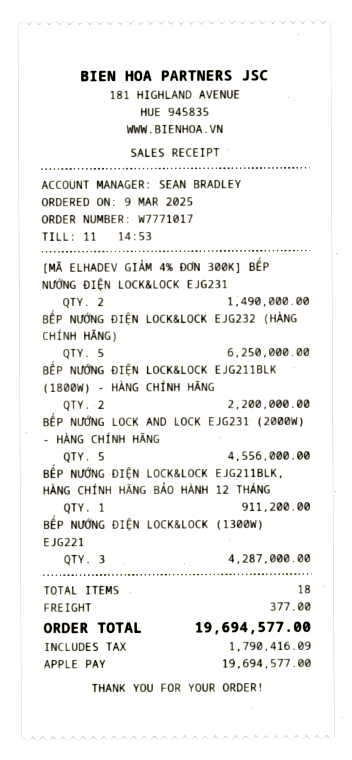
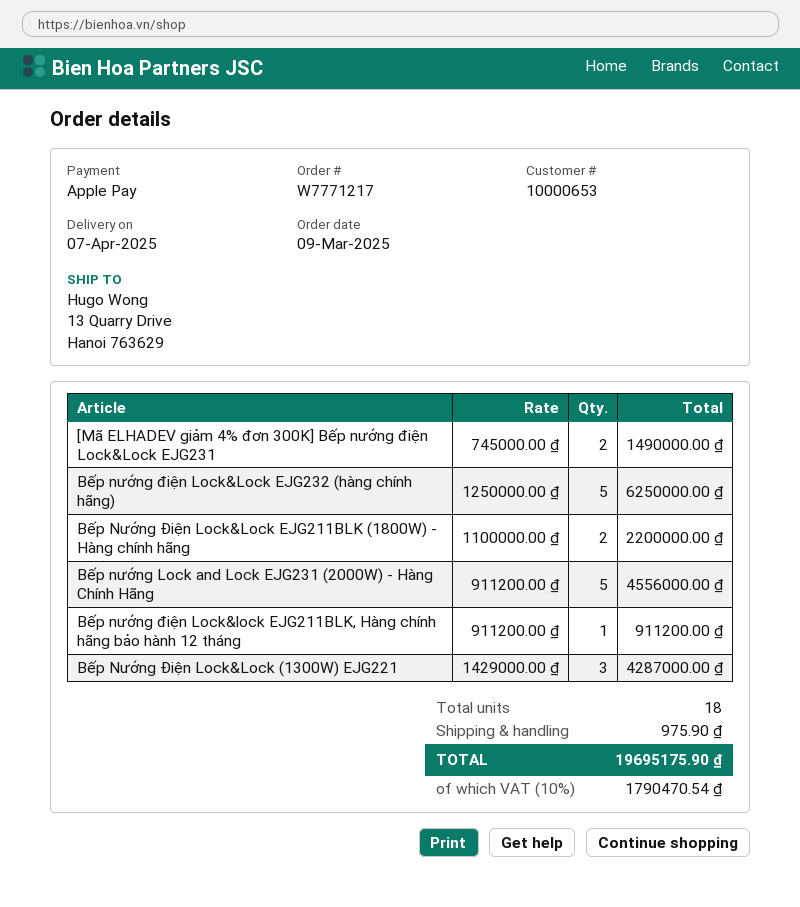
order number: W7771017 -> W7771217
shipping: 377.00 -> 975.90
tax: 1790416.09 -> 1790470.54
total: 19694577.00 -> 19695175.90

